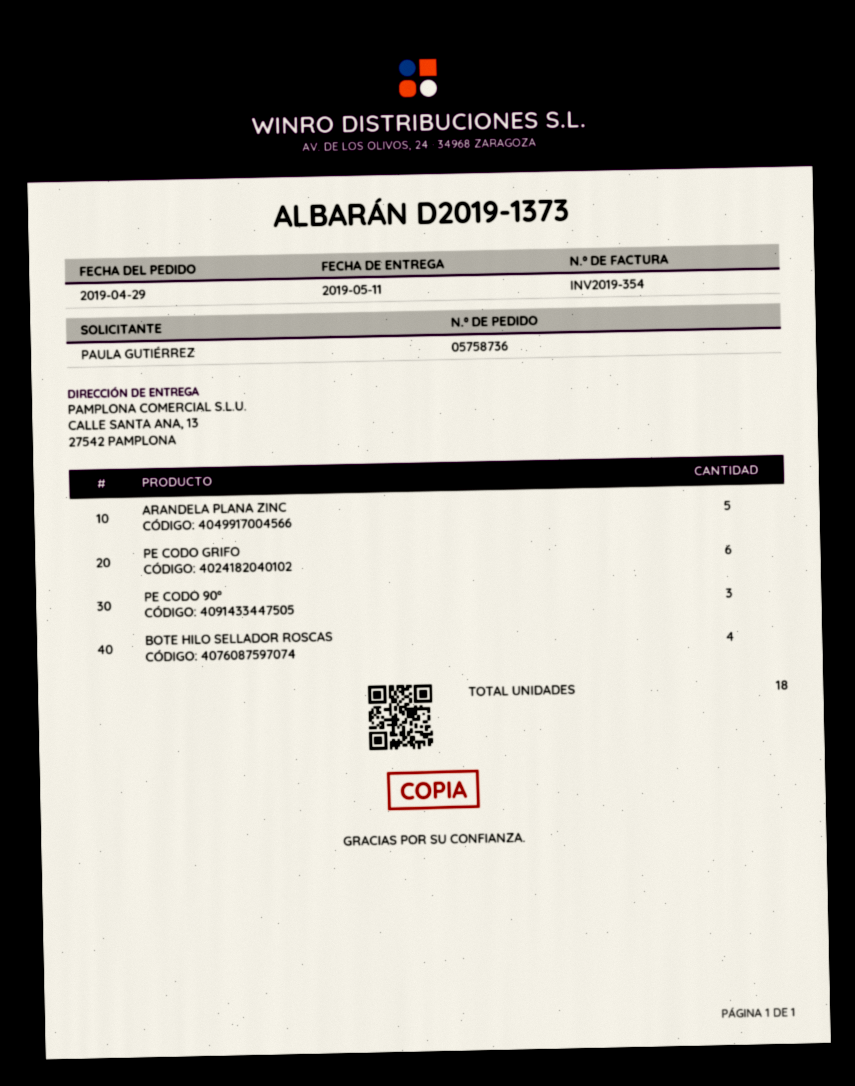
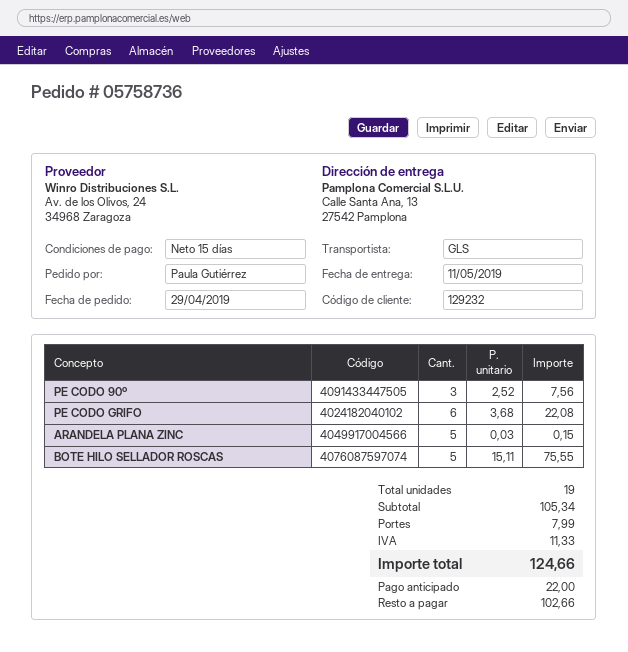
BOTE HILO SELLADOR ROSCAS: 4 -> 5
total quantity: 18 -> 19

